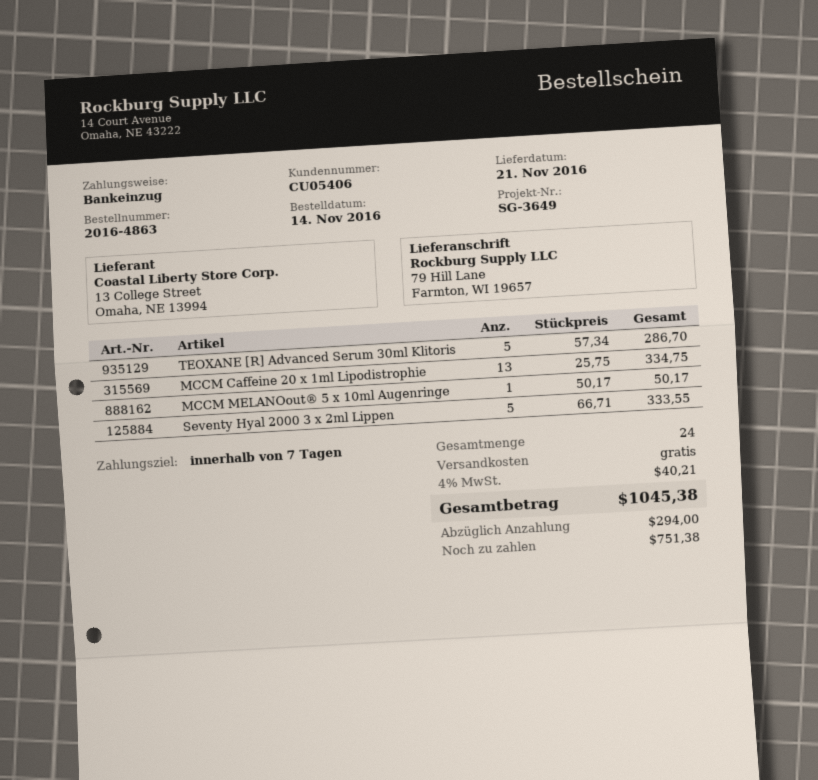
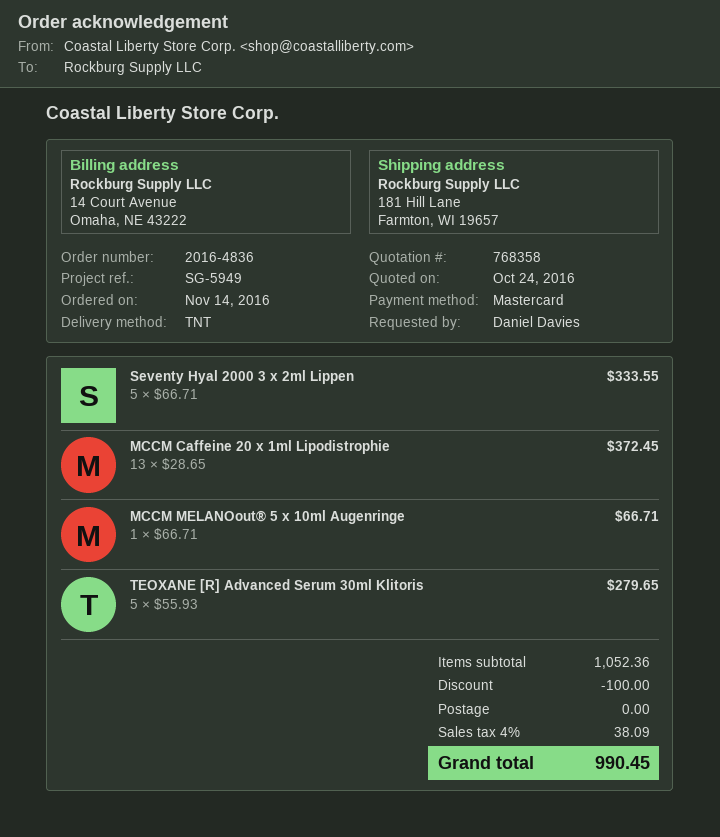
order number: 2016-4863 -> 2016-4836
reference: SG-3649 -> SG-5949
payment method: direct debit -> Mastercard
ship to: 79 Hill Lane, Farmton, WI 19657 -> 181 Hill Lane, Farmton, WI 19657
TEOXANE [R] Advanced Serum 30ml Klitoris: 5 x 57.34 = 286.70 -> 5 x 55.93 = 279.65
MCCM Caffeine 20 x 1ml Lipodistrophie: 13 x 25.75 = 334.75 -> 13 x 28.65 = 372.45
MCCM MELANOout® 5 x 10ml Augenringe: 1 x 50.17 = 50.17 -> 1 x 66.71 = 66.71
discount: none -> 100.00
tax: 4% = 40.21 -> 4% = 38.09
total: 1045.38 -> 990.45

